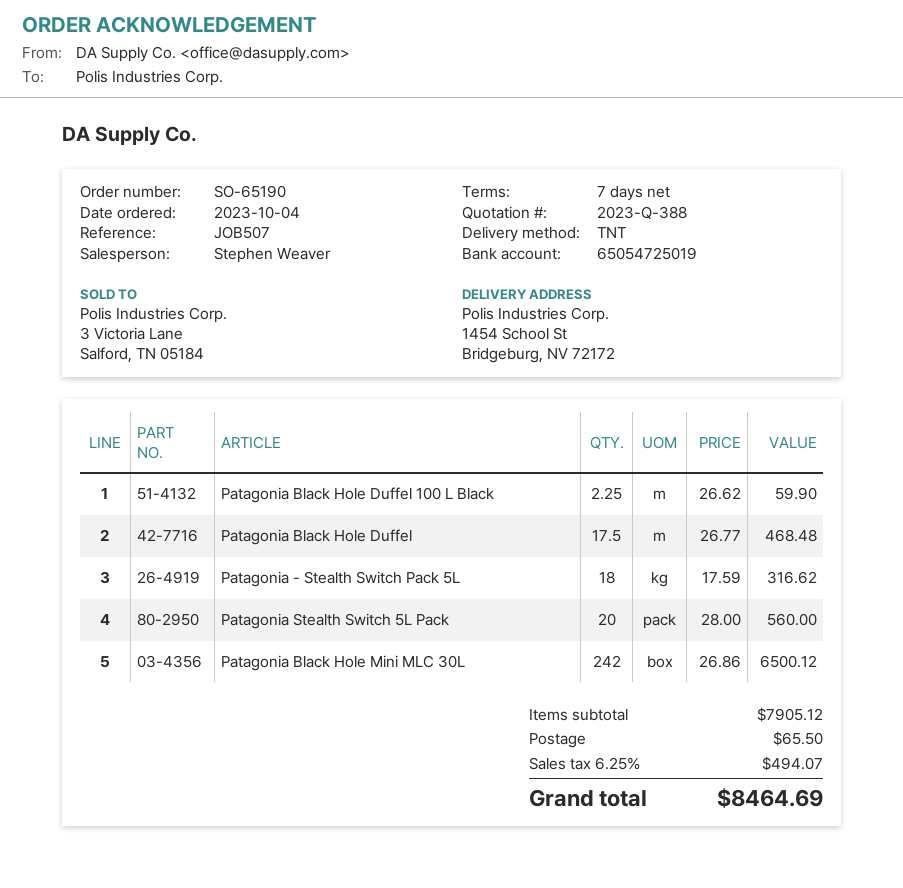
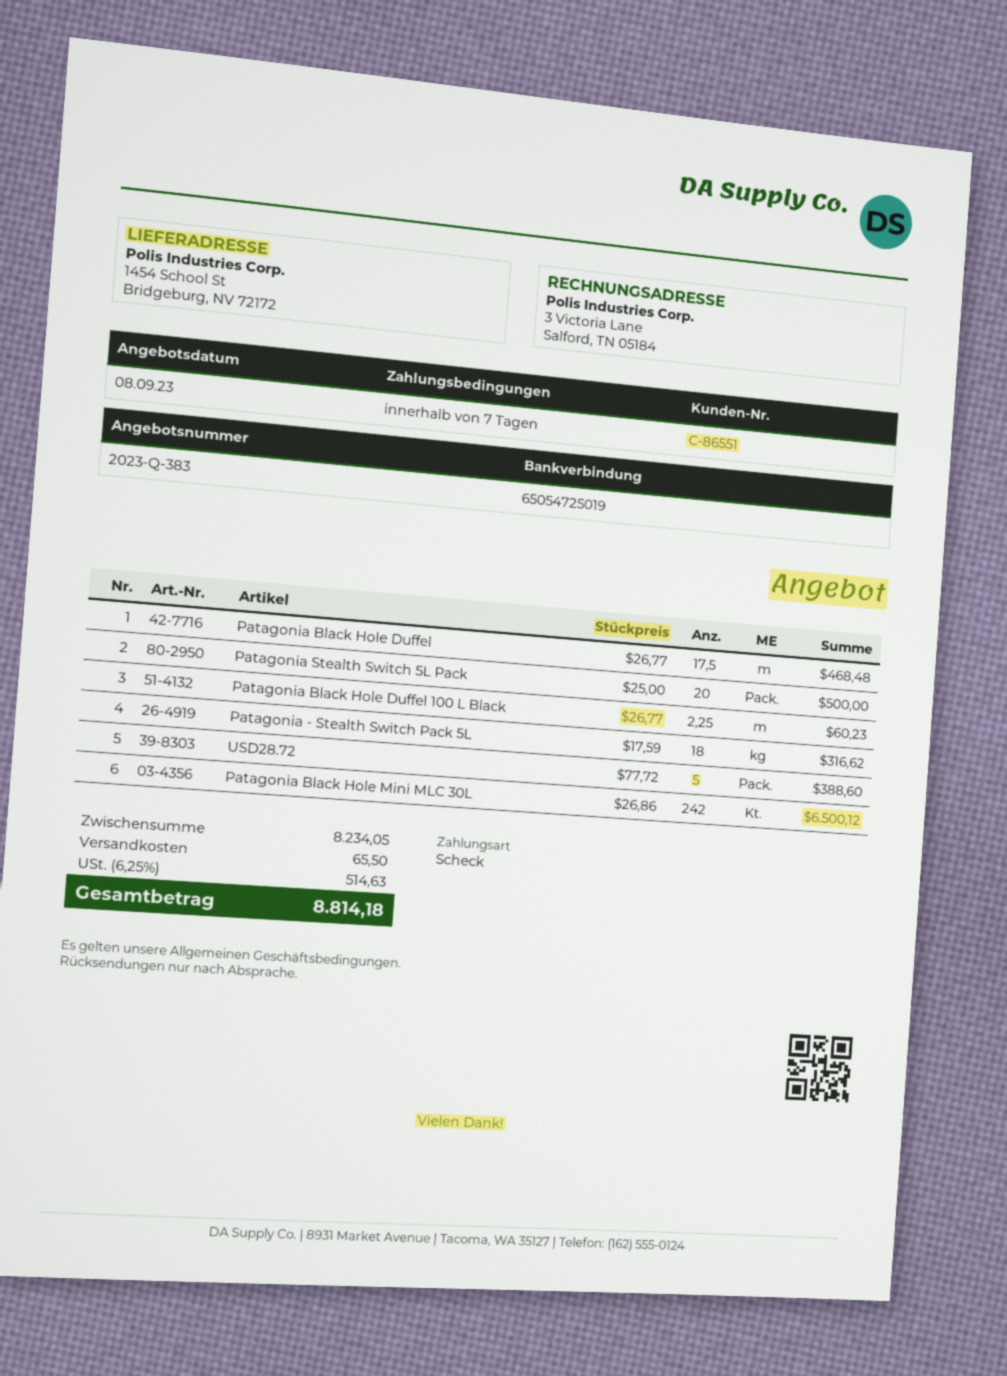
quote number: 2023-Q-388 -> 2023-Q-383
Patagonia Black Hole Duffel 100 L Black: 2.25 x 26.62 = 59.90 -> 2.25 x 26.77 = 60.23
Patagonia Stealth Switch 5L Pack: 20 x 28.00 = 560.00 -> 20 x 25.00 = 500.00
USD28.72: none -> 5 x 77.72 = 388.60
subtotal: 7905.12 -> 8234.05
tax: 6.25% = 494.07 -> 6.25% = 514.63
total: 8464.69 -> 8814.18

